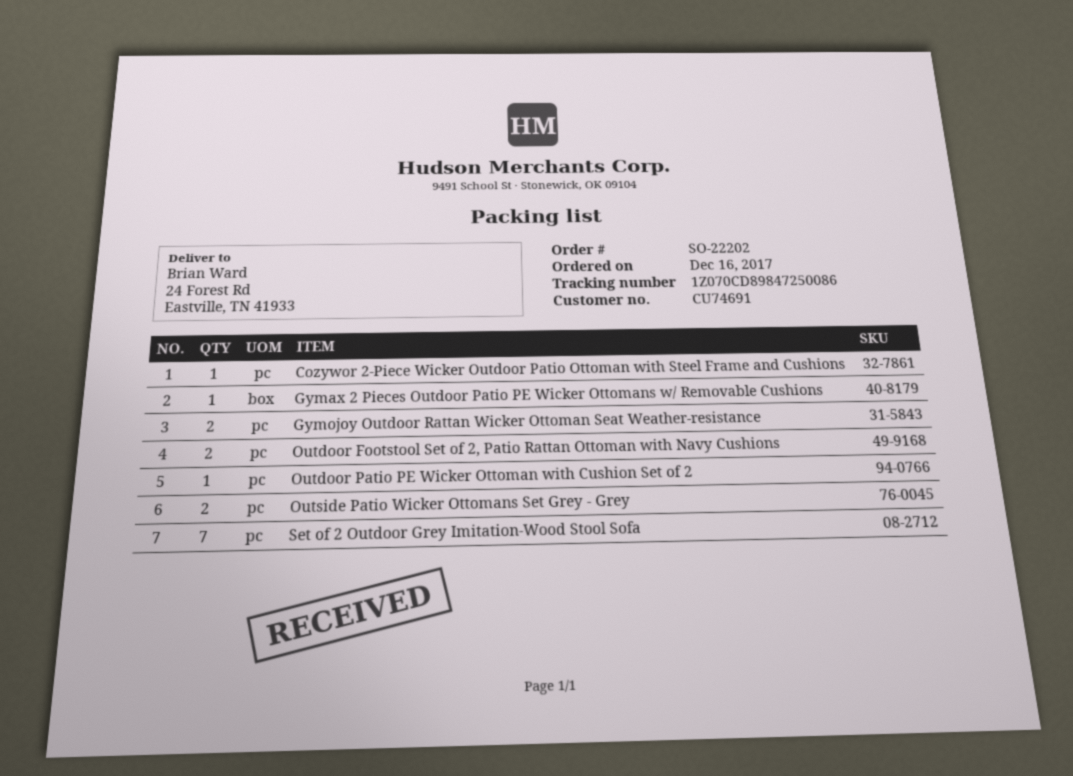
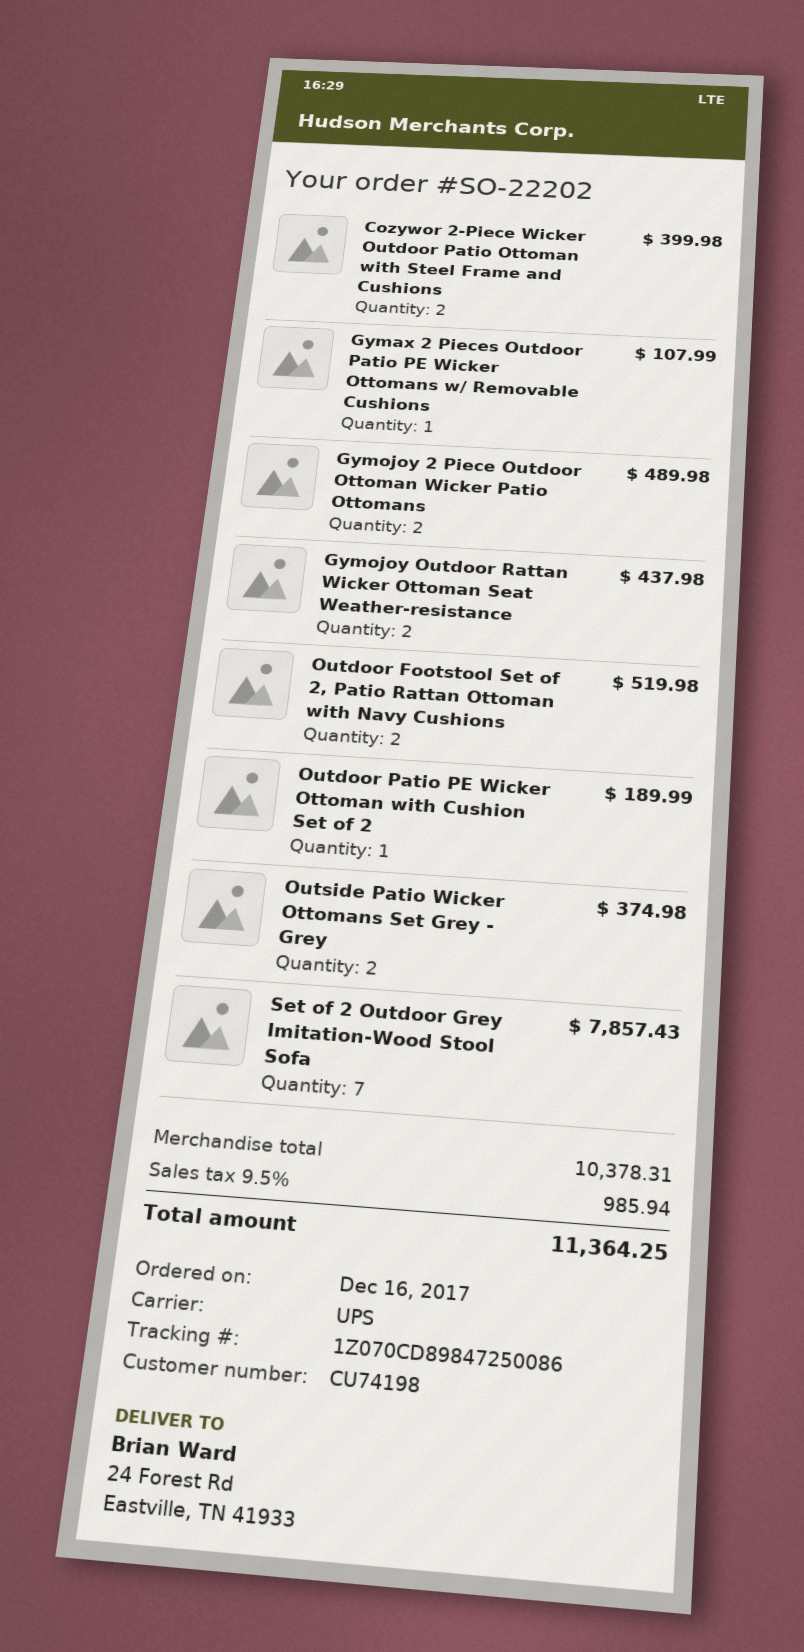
customer number: CU74691 -> CU74198
Cozywor 2-Piece Wicker Outdoor Patio Ottoman with Steel Frame and Cushions: 1 -> 2
Gymojoy 2 Piece Outdoor Ottoman Wicker Patio Ottomans: none -> 2

